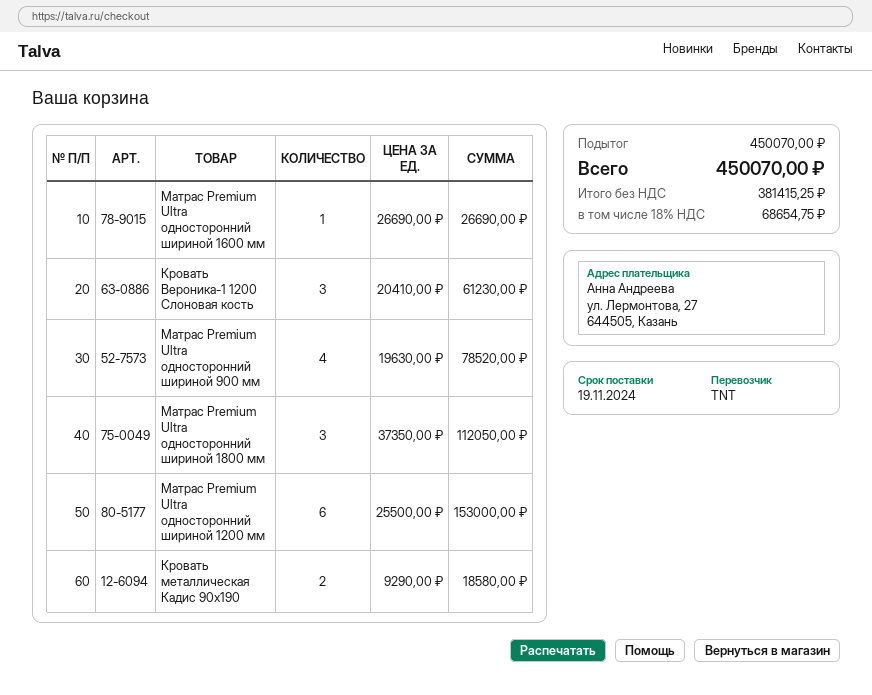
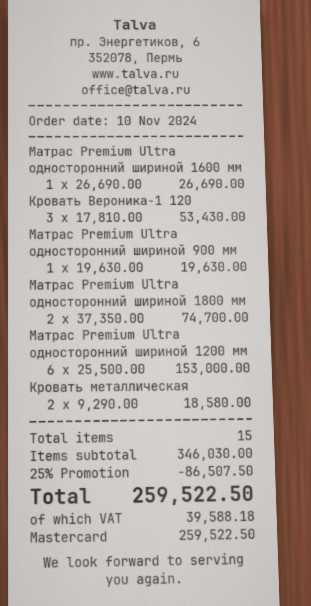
Кровать Вероника-1 1200 Слоновая кость: 3 x 20410.00 = 61230.00 -> 3 x 17810.00 = 53430.00
Матрас Premium Ultra односторонний шириной 900 мм: 4 x 19630.00 = 78520.00 -> 1 x 19630.00 = 19630.00
Матрас Premium Ultra односторонний шириной 1800 мм: 3 x 37350.00 = 112050.00 -> 2 x 37350.00 = 74700.00
subtotal: 450070.00 -> 346030.00
discount: none -> 25% = 86507.50
tax: 68654.75 -> 39588.18
total: 450070.00 -> 259522.50

